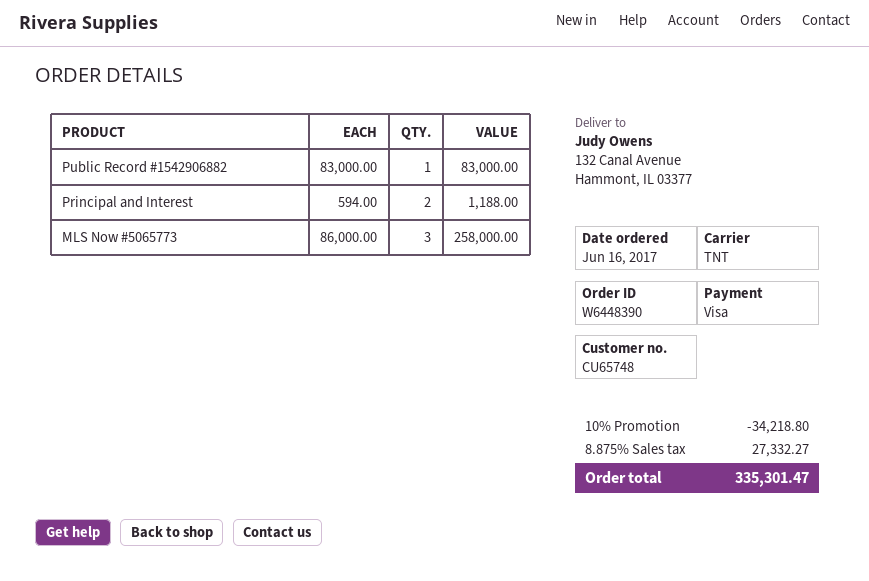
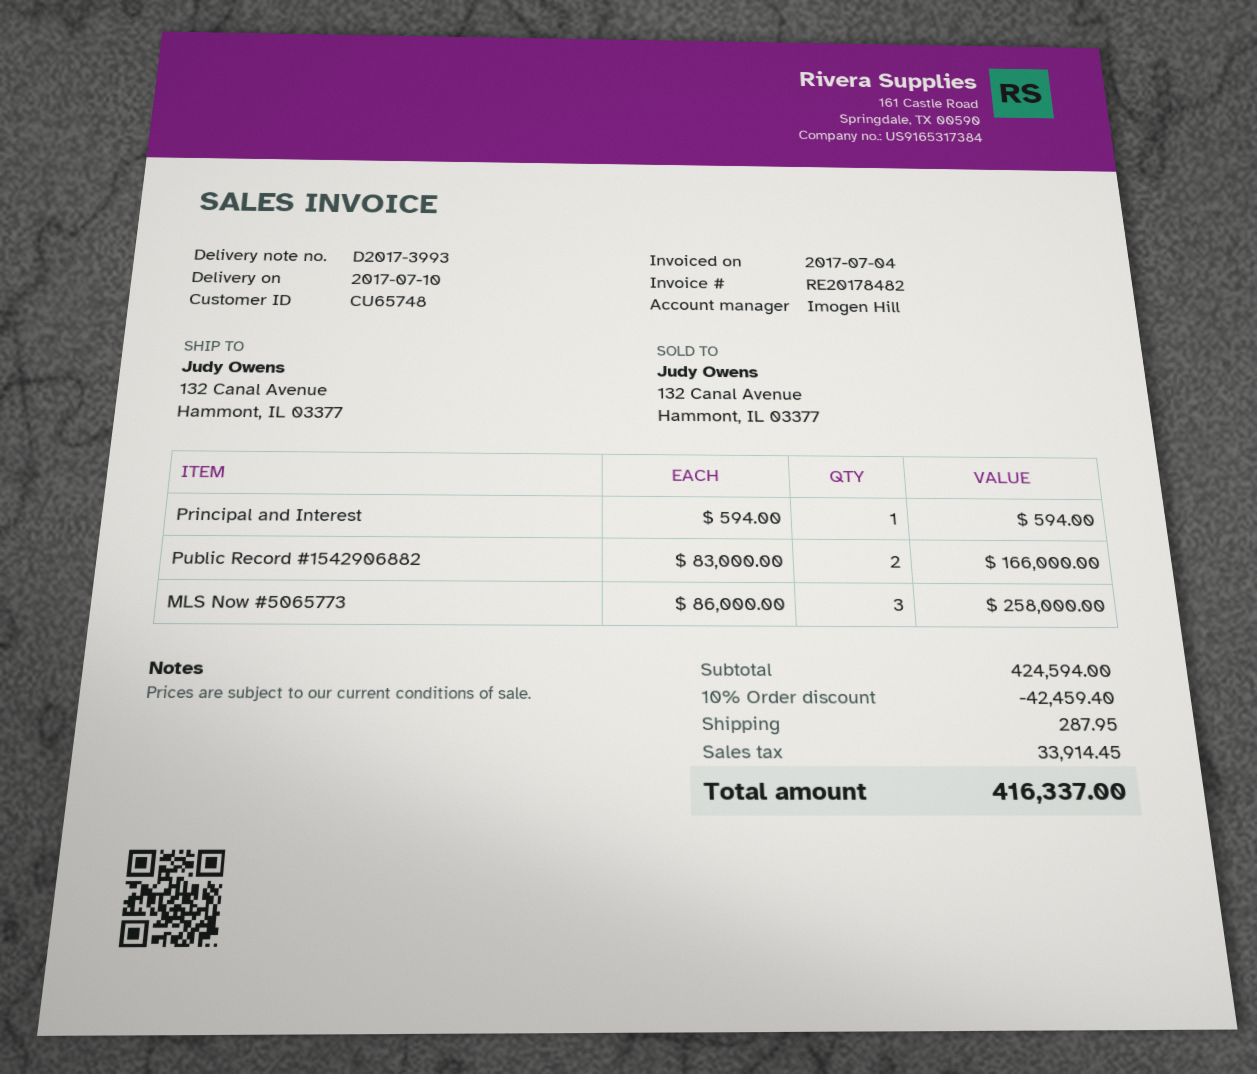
Public Record #1542906882: 1 x 83000.00 = 83000.00 -> 2 x 83000.00 = 166000.00
Principal and Interest: 2 x 594.00 = 1188.00 -> 1 x 594.00 = 594.00
discount: 10% = 34218.80 -> 10% = 42459.40
shipping: none -> 287.95
tax: 27332.27 -> 33914.45
total: 335301.47 -> 416337.00

